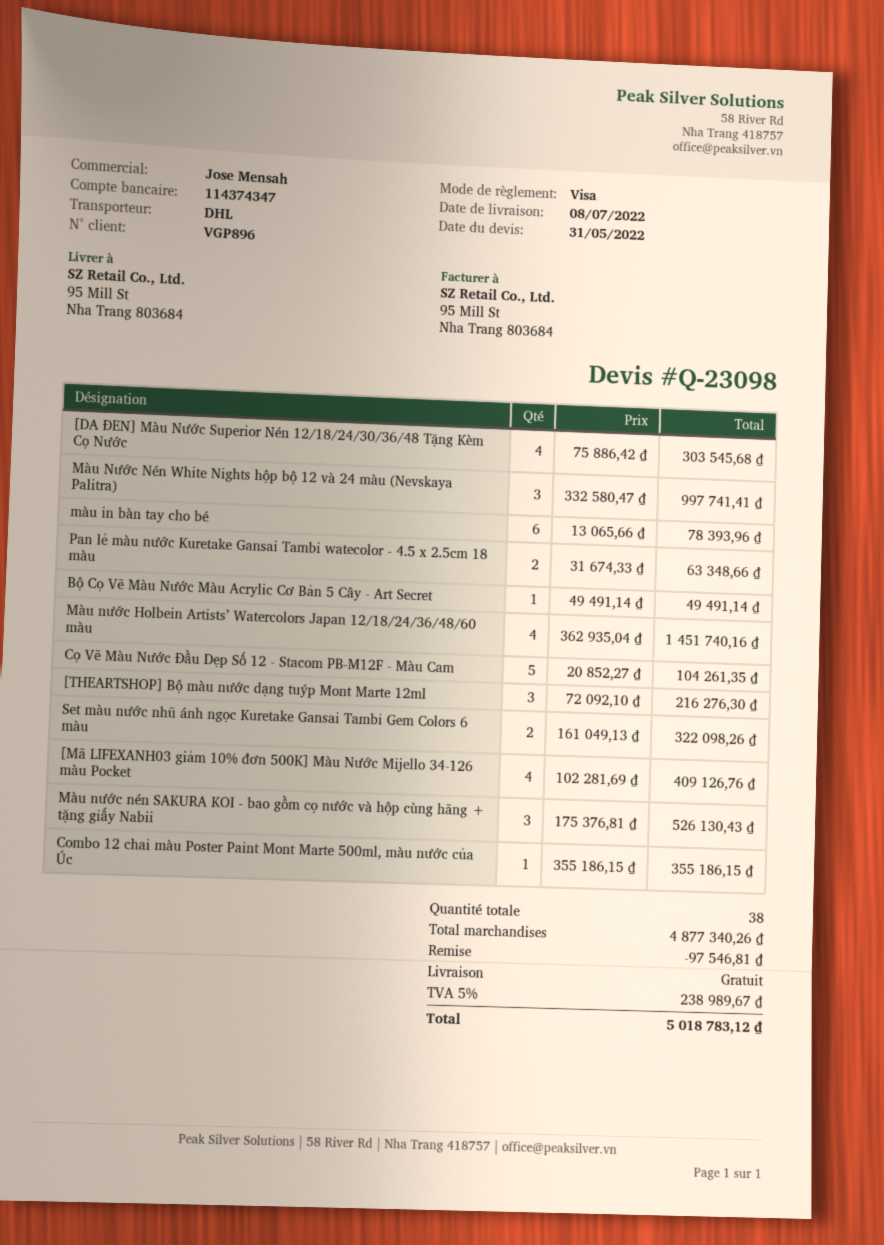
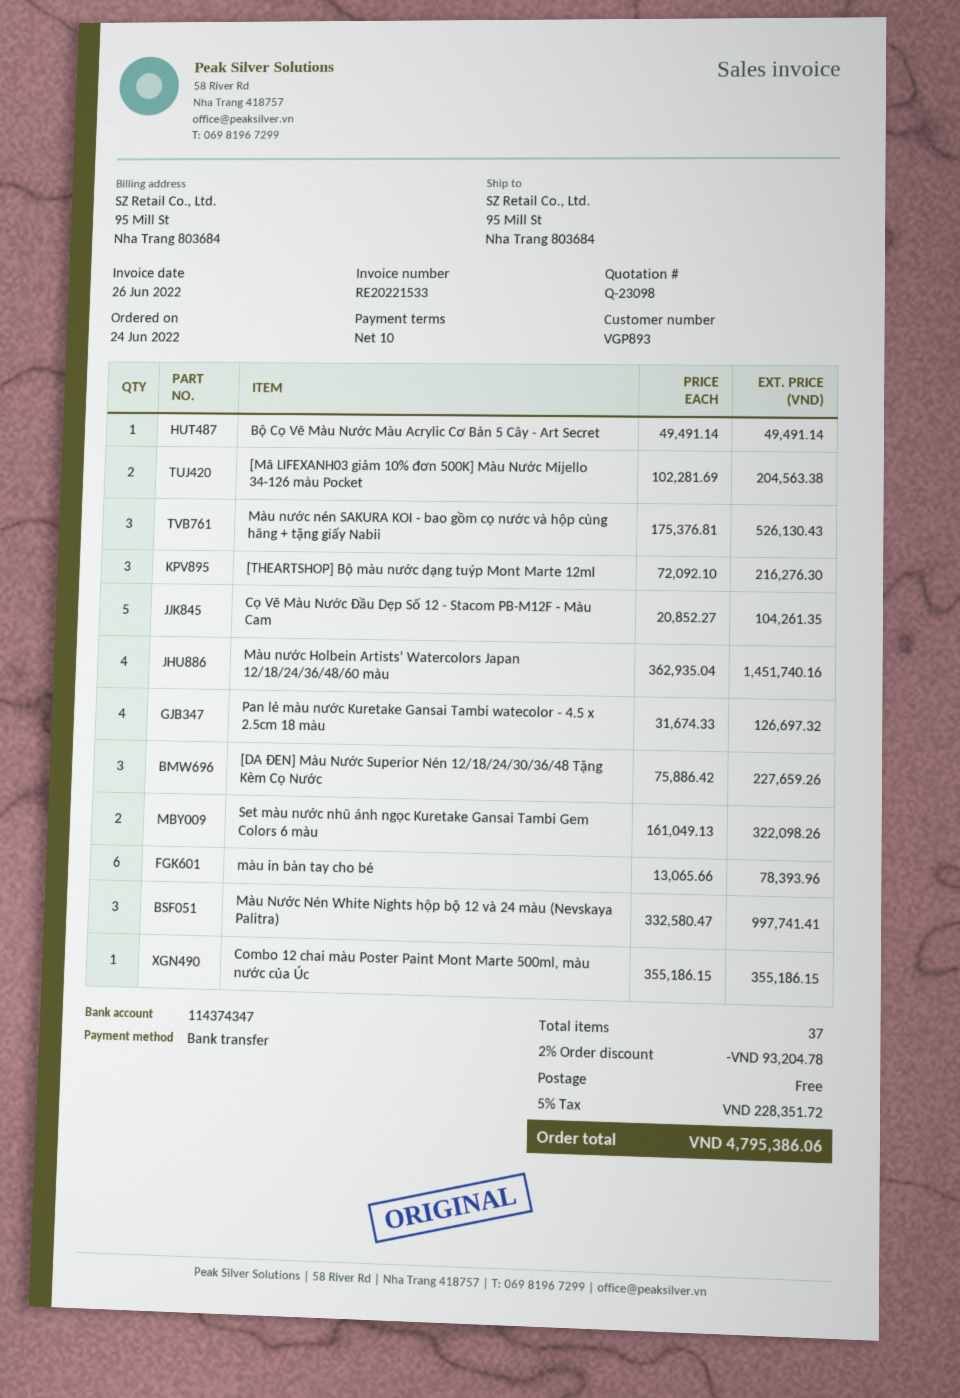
customer number: VGP896 -> VGP893
payment method: Visa -> bank transfer
[DA ĐEN] Màu Nước Superior Nén 12/18/24/30/36/48 Tặng Kèm Cọ Nước: 4 x 75886.42 = 303545.68 -> 3 x 75886.42 = 227659.26
Pan lẻ màu nước Kuretake Gansai Tambi watecolor - 4.5 x 2.5cm 18 màu: 2 x 31674.33 = 63348.66 -> 4 x 31674.33 = 126697.32
[Mã LIFEXANH03 giảm 10% đơn 500K] Màu Nước Mijello 34-126 màu Pocket: 4 x 102281.69 = 409126.76 -> 2 x 102281.69 = 204563.38
total quantity: 38 -> 37
discount: 97546.81 -> 93204.78
tax: 5% = 238989.67 -> 5% = 228351.72
total: 5018783.12 -> 4795386.06

